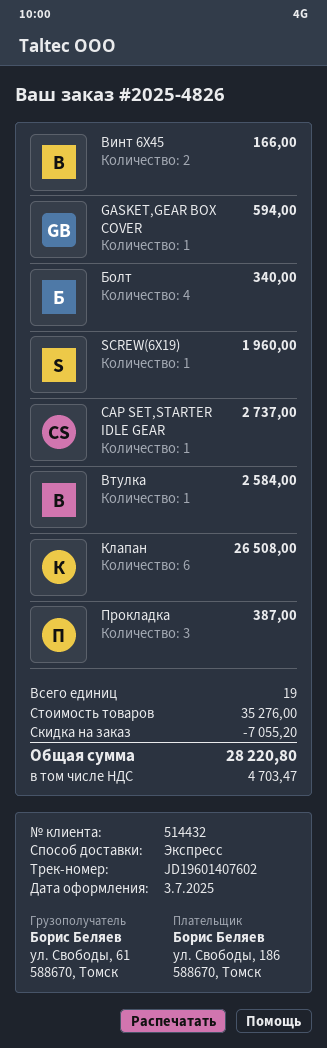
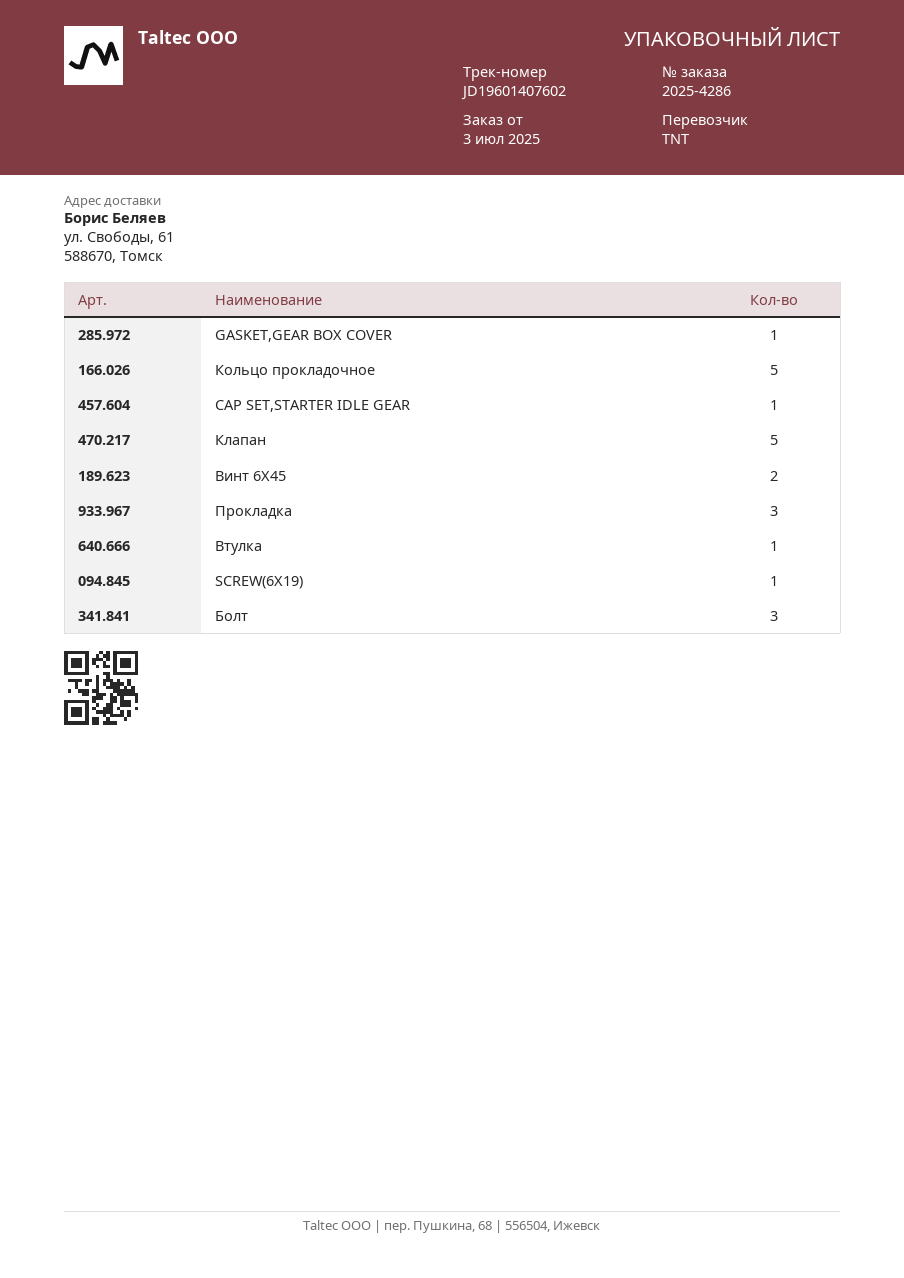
order number: 2025-4826 -> 2025-4286
shipping method: express -> TNT
Болт: 4 -> 3
Клапан: 6 -> 5
Кольцо прокладочное: none -> 5

